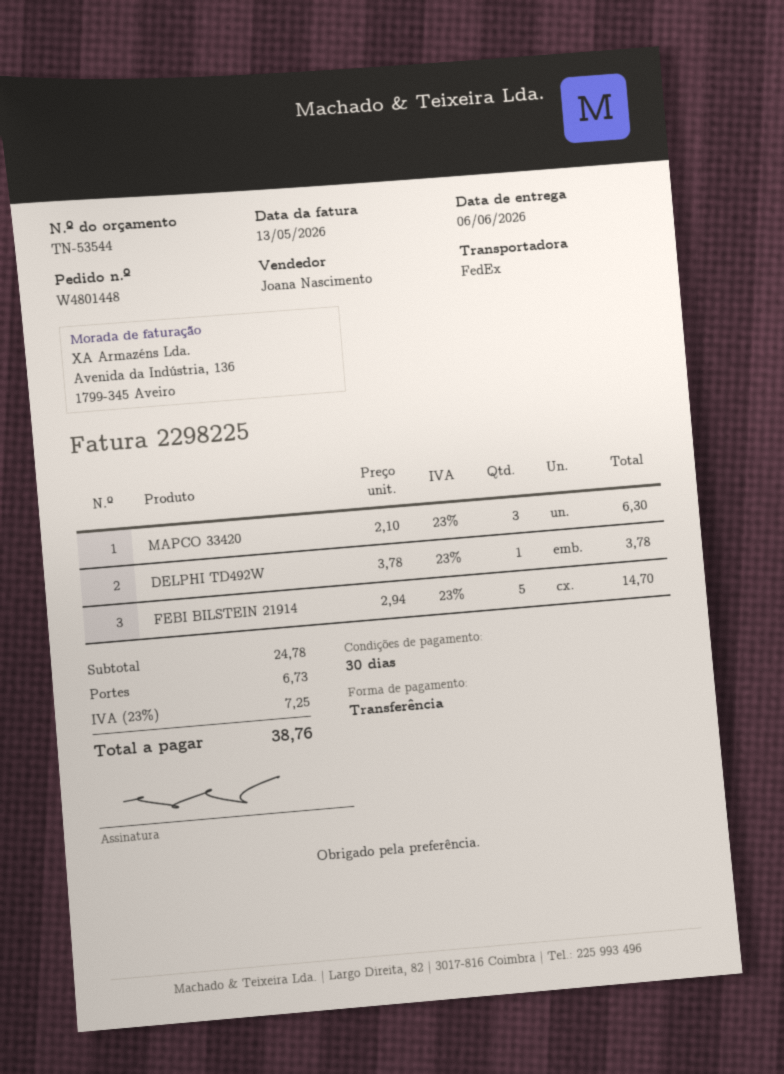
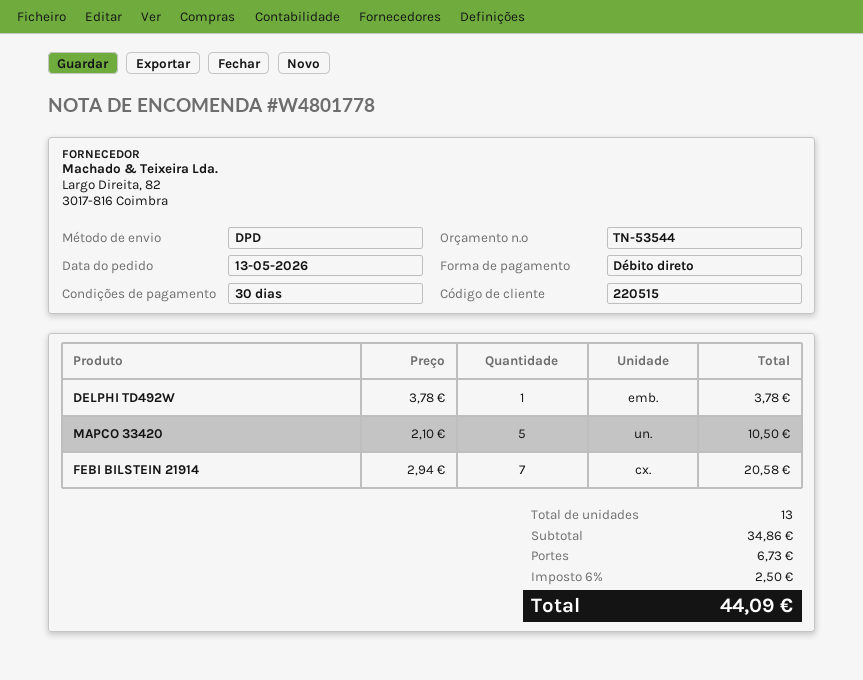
order number: W4801448 -> W4801778
payment method: bank transfer -> direct debit
shipping method: FedEx -> DPD
MAPCO 33420: 3 x 2.10 = 6.30 -> 5 x 2.10 = 10.50
FEBI BILSTEIN 21914: 5 x 2.94 = 14.70 -> 7 x 2.94 = 20.58
subtotal: 24.78 -> 34.86
tax: 23% = 7.25 -> 6% = 2.50
total: 38.76 -> 44.09

